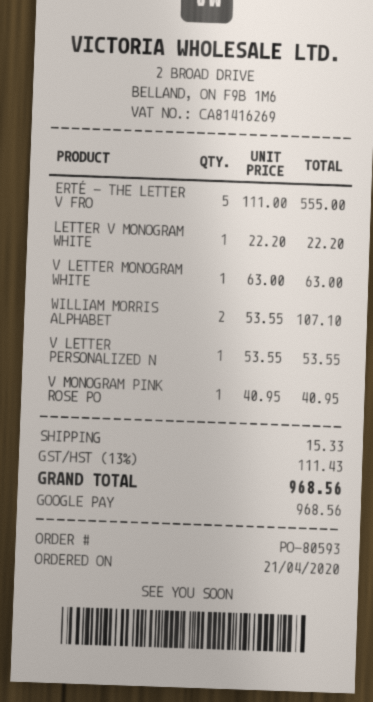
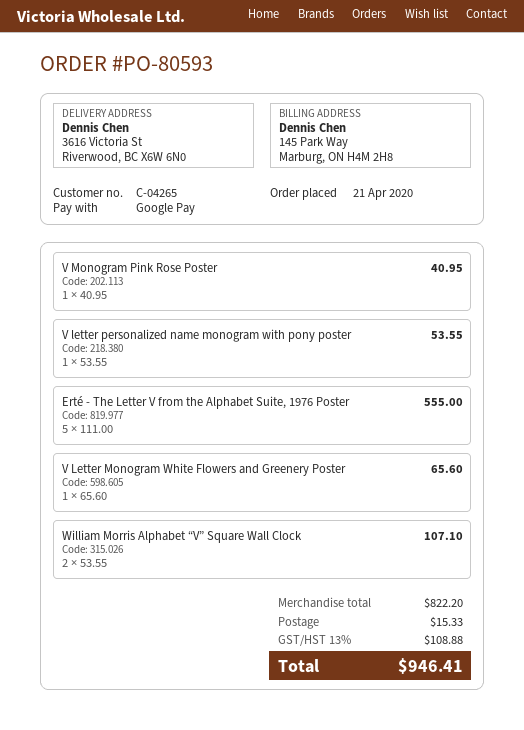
LETTER V MONOGRAM WHITE: 1 x 22.20 = 22.20 -> none
V LETTER MONOGRAM WHITE: 1 x 63.00 = 63.00 -> 1 x 65.60 = 65.60
tax: 13% = 111.43 -> 13% = 108.88
total: 968.56 -> 946.41

